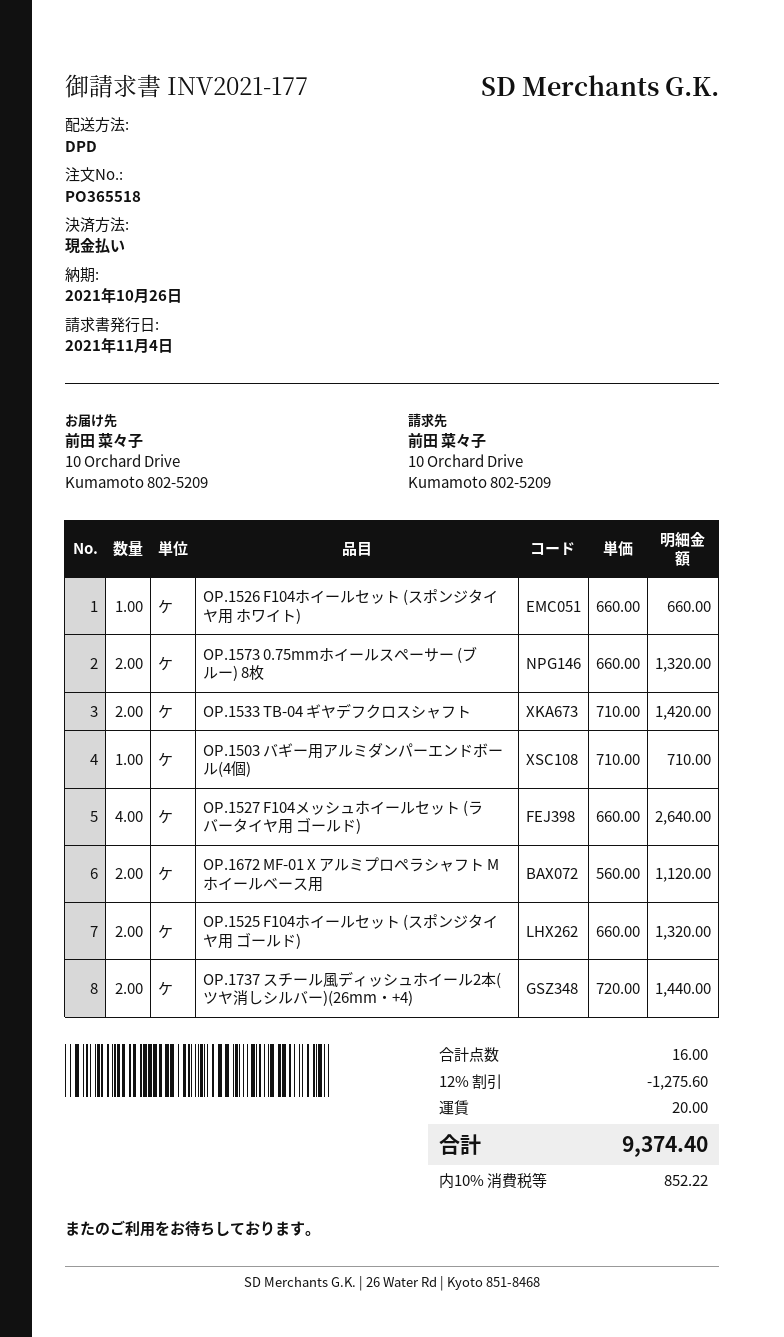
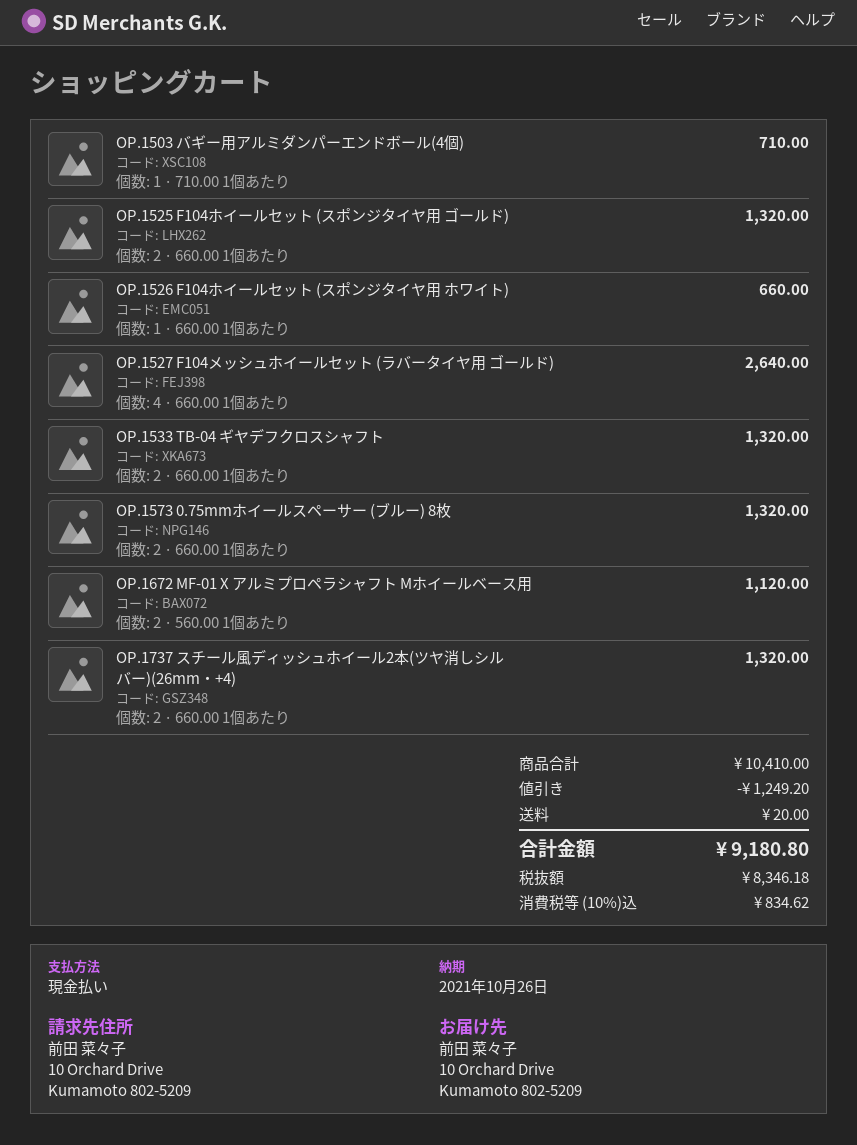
OP.1533 TB-04 ギヤデフクロスシャフト: 2 x 710.00 = 1420.00 -> 2 x 660.00 = 1320.00
OP.1737 スチール風ディッシュホイール2本(ツヤ消しシルバー)(26mm・+4): 2 x 720.00 = 1440.00 -> 2 x 660.00 = 1320.00
discount: 1275.60 -> 1249.20
tax: 10% = 852.22 -> 10% = 834.62
total: 9374.40 -> 9180.80

